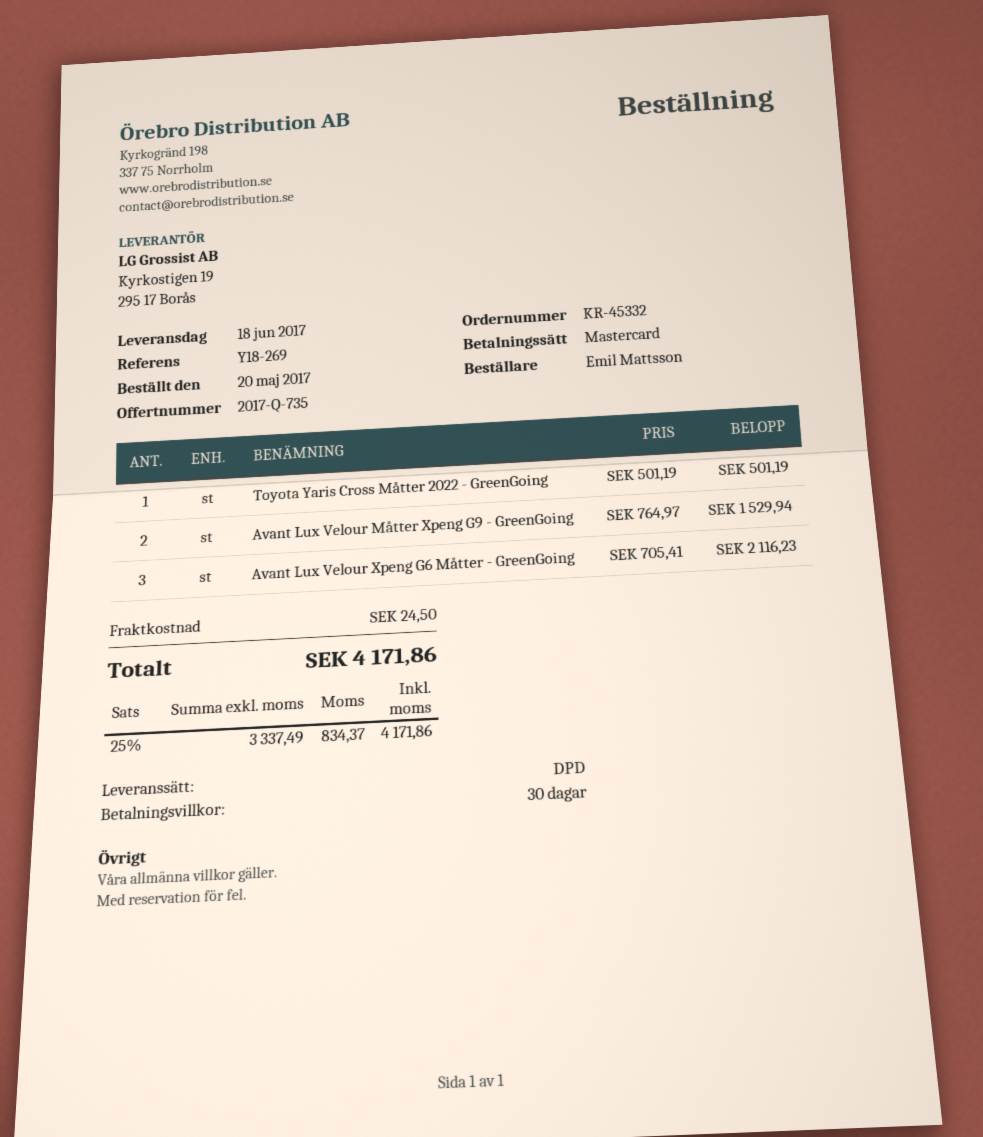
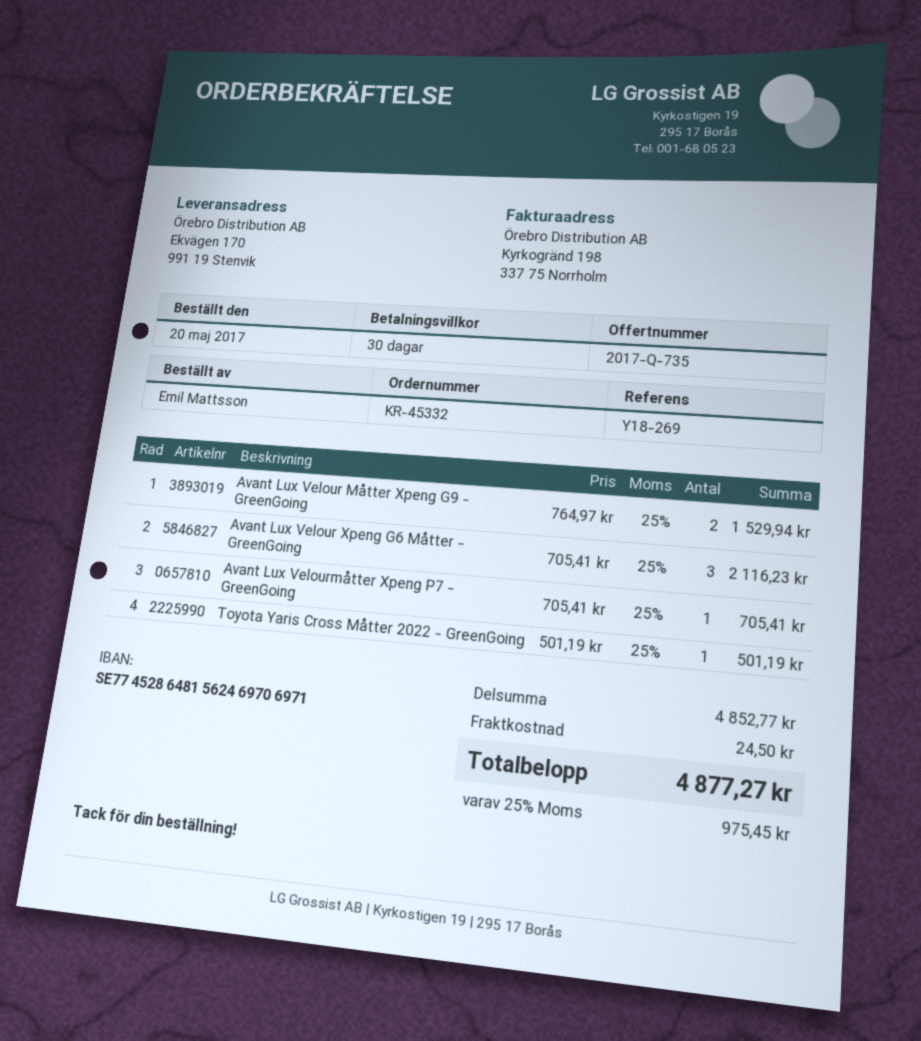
Avant Lux Velourmåtter Xpeng P7 - GreenGoing: none -> 1 x 705.41 = 705.41
tax: 25% = 834.37 -> 25% = 975.45
total: 4171.86 -> 4877.27

